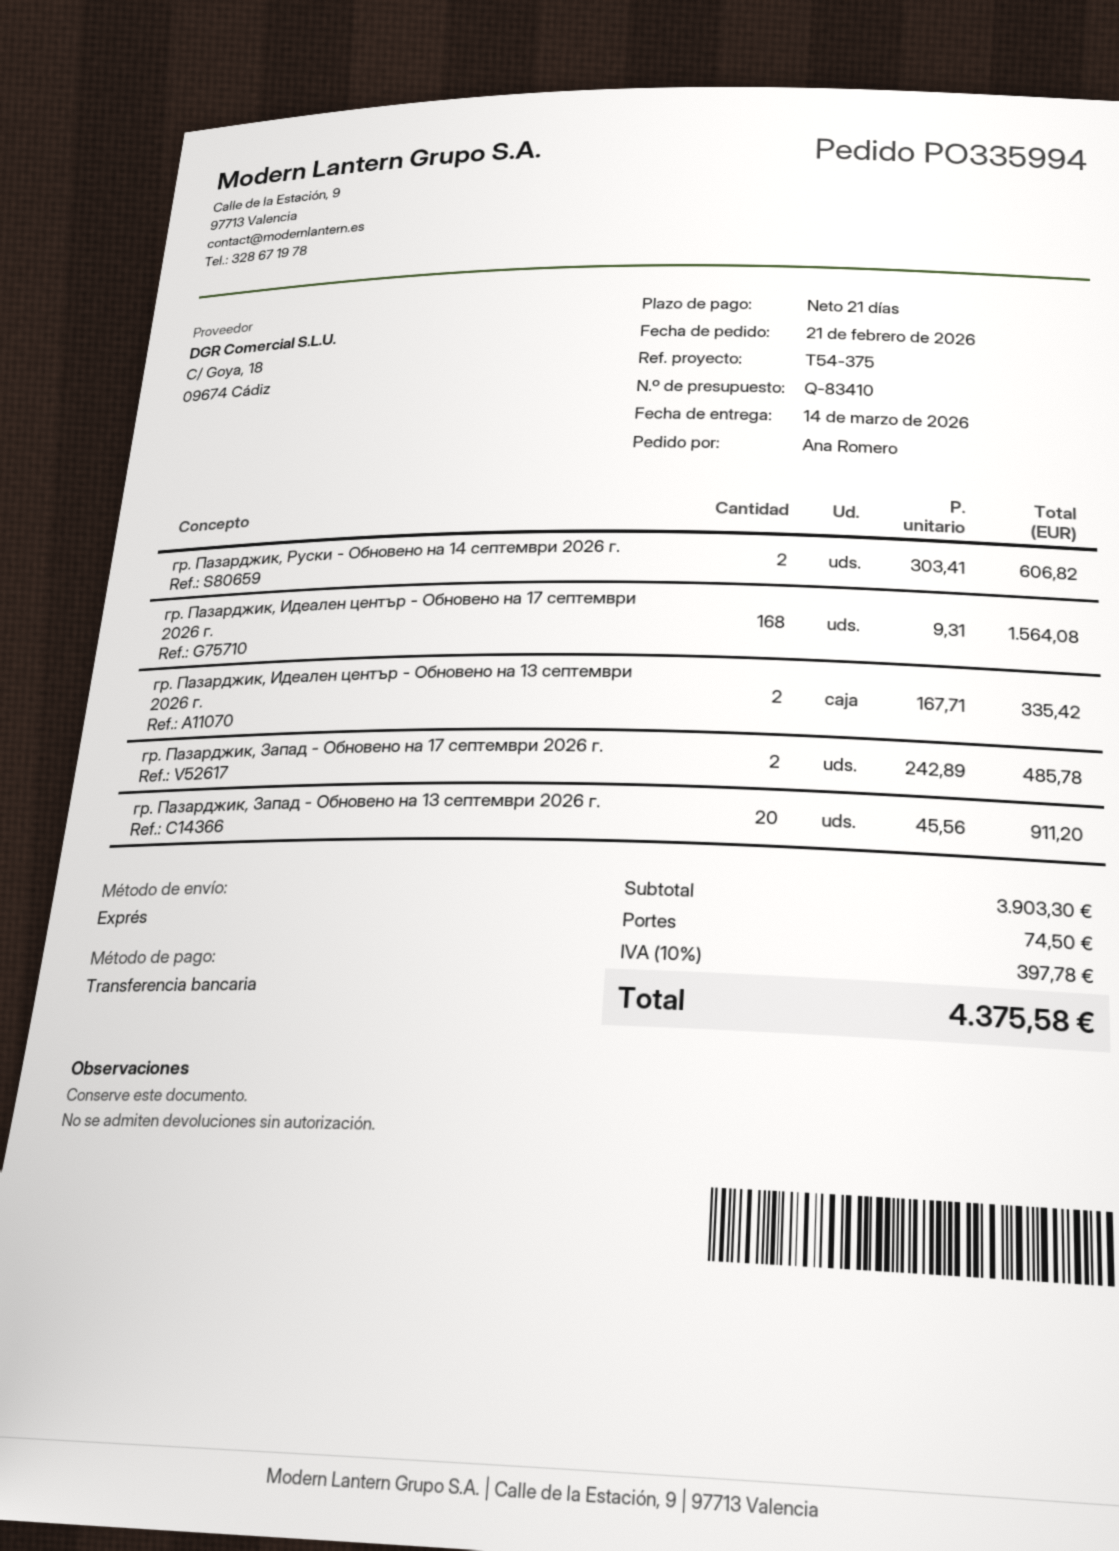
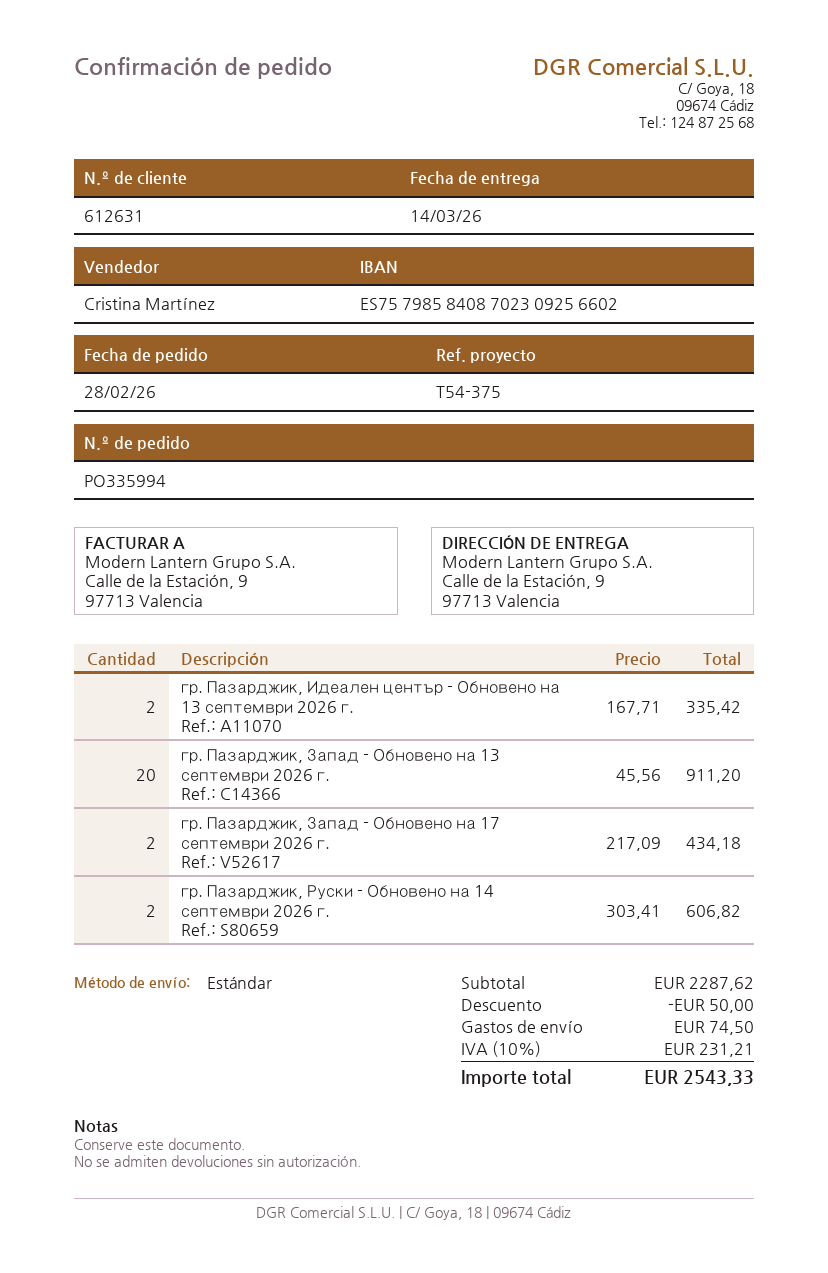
order date: 2026-02-21 -> 2026-02-28
shipping method: express -> standard
гр. Пазарджик, Идеален център - Обновено на 17 септември 2026 г.: 168 x 9.31 = 1564.08 -> none
гр. Пазарджик, Запад - Обновено на 17 септември 2026 г.: 2 x 242.89 = 485.78 -> 2 x 217.09 = 434.18
subtotal: 3903.30 -> 2287.62
discount: none -> 50.00
tax: 10% = 397.78 -> 10% = 231.21
total: 4375.58 -> 2543.33

